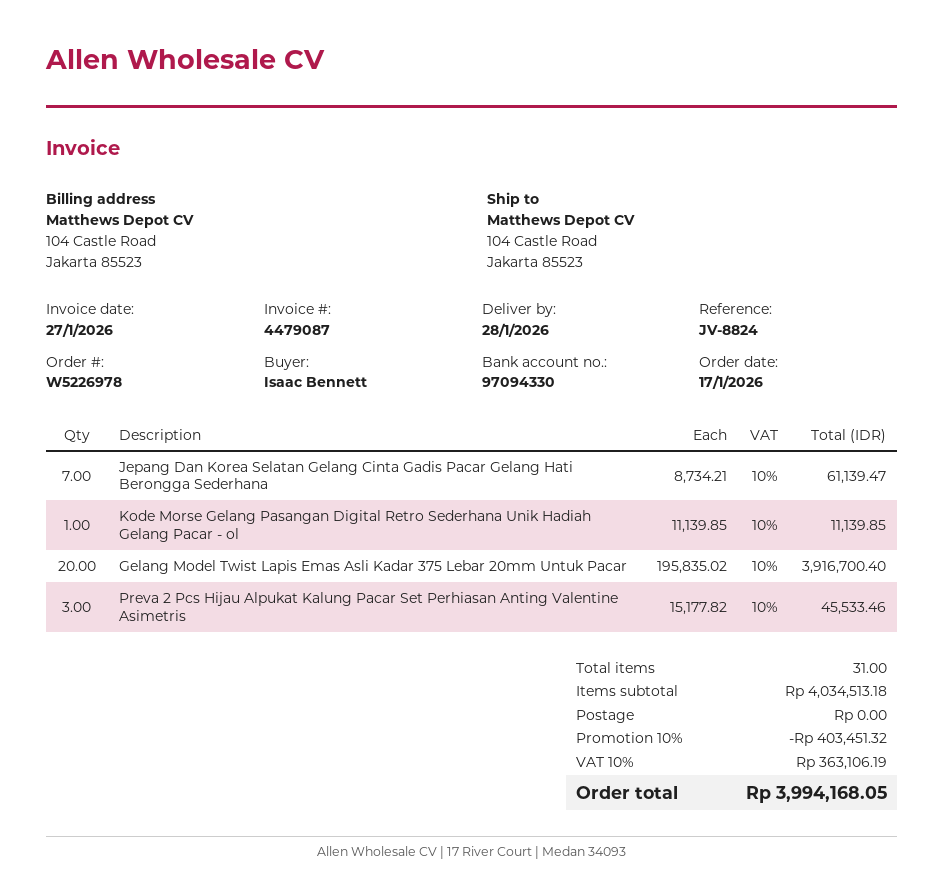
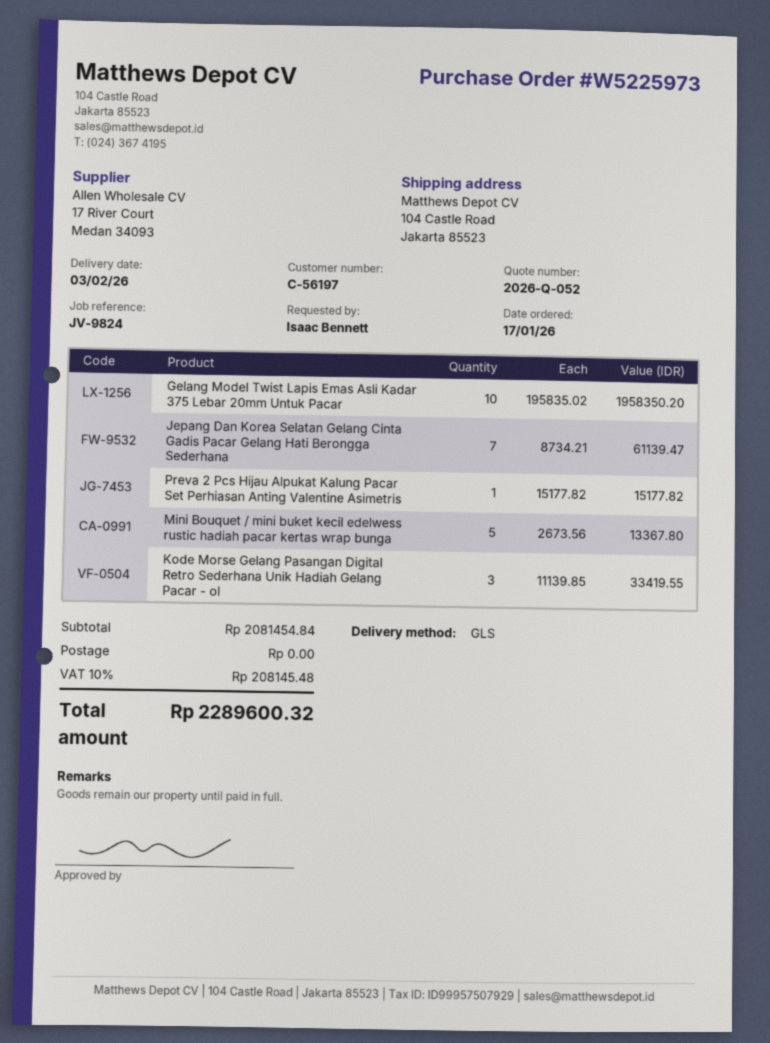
order number: W5226978 -> W5225973
delivery date: 2026-01-28 -> 2026-02-03
reference: JV-8824 -> JV-9824
Kode Morse Gelang Pasangan Digital Retro Sederhana Unik Hadiah Gelang Pacar - ol: 1 x 11139.85 = 11139.85 -> 3 x 11139.85 = 33419.55
Gelang Model Twist Lapis Emas Asli Kadar 375 Lebar 20mm Untuk Pacar: 20 x 195835.02 = 3916700.40 -> 10 x 195835.02 = 1958350.20
Preva 2 Pcs Hijau Alpukat Kalung Pacar Set Perhiasan Anting Valentine Asimetris: 3 x 15177.82 = 45533.46 -> 1 x 15177.82 = 15177.82
Mini Bouquet / mini buket kecil edelwess rustic hadiah pacar kertas wrap bunga: none -> 5 x 2673.56 = 13367.80
subtotal: 4034513.18 -> 2081454.84
discount: 10% = 403451.32 -> none
tax: 10% = 363106.19 -> 10% = 208145.48
total: 3994168.05 -> 2289600.32

